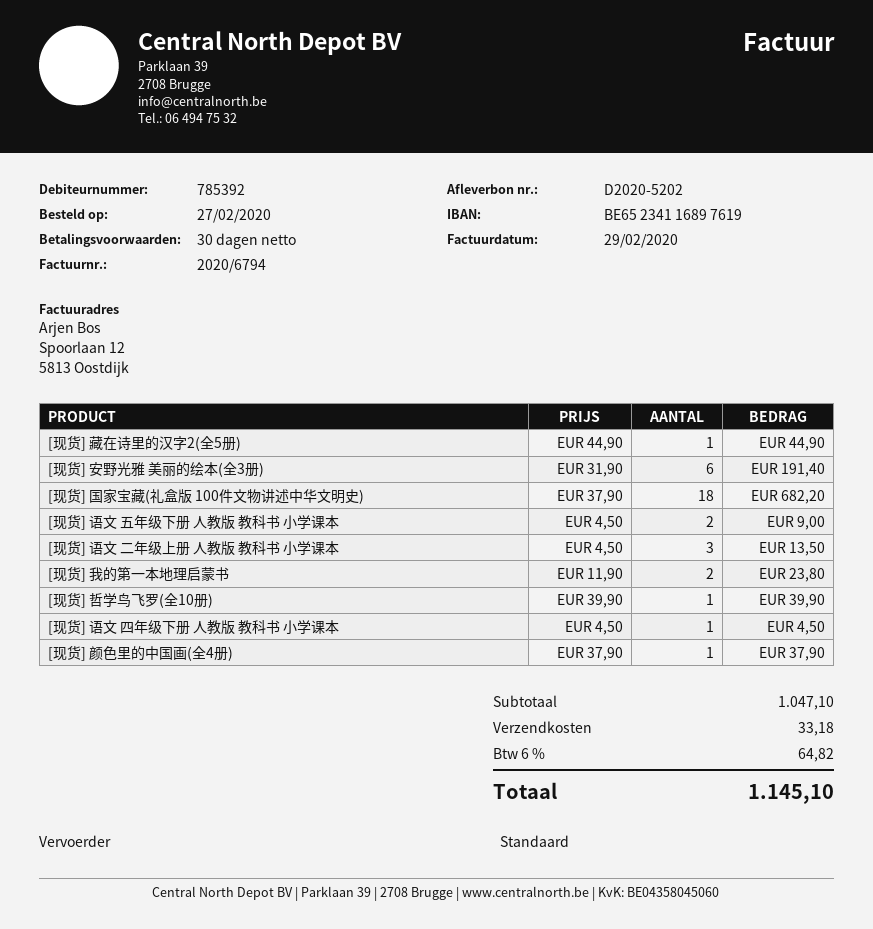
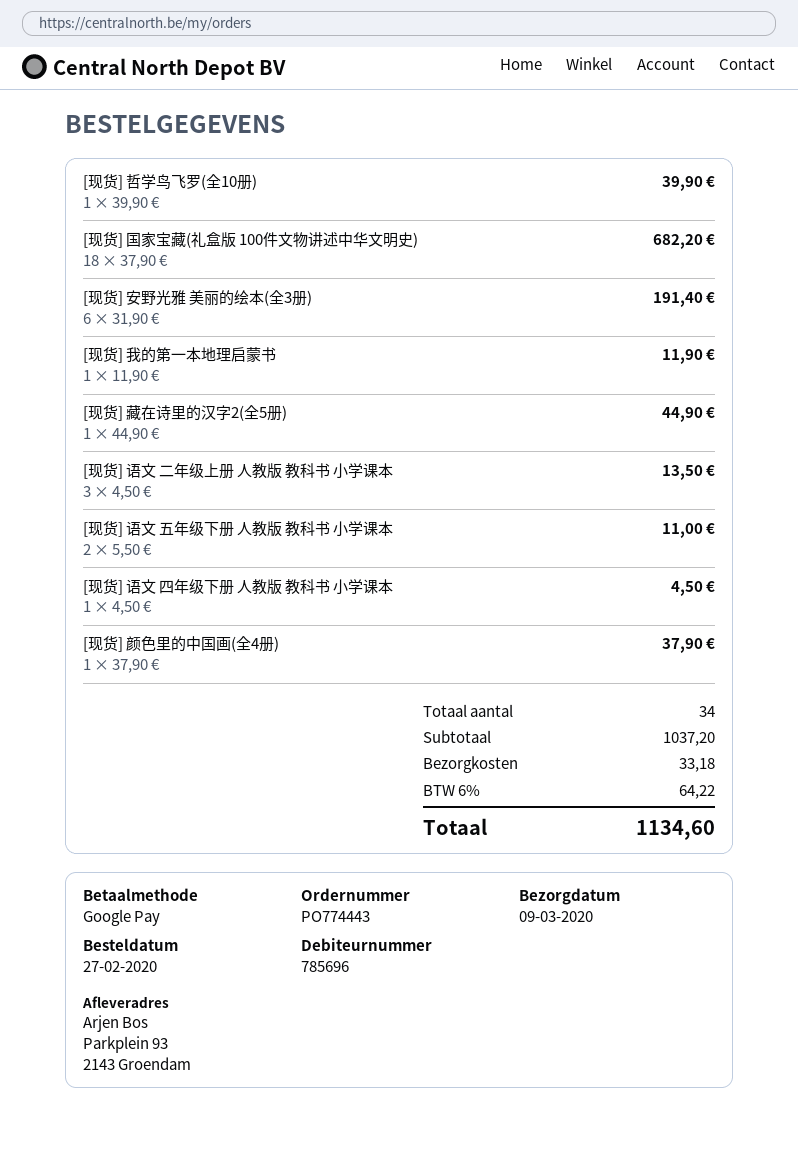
customer number: 785392 -> 785696
[现货] 语文 五年级下册 人教版 教科书 小学课本: 2 x 4.50 = 9.00 -> 2 x 5.50 = 11.00
[现货] 我的第一本地理启蒙书: 2 x 11.90 = 23.80 -> 1 x 11.90 = 11.90
subtotal: 1047.10 -> 1037.20
tax: 6% = 64.82 -> 6% = 64.22
total: 1145.10 -> 1134.60

